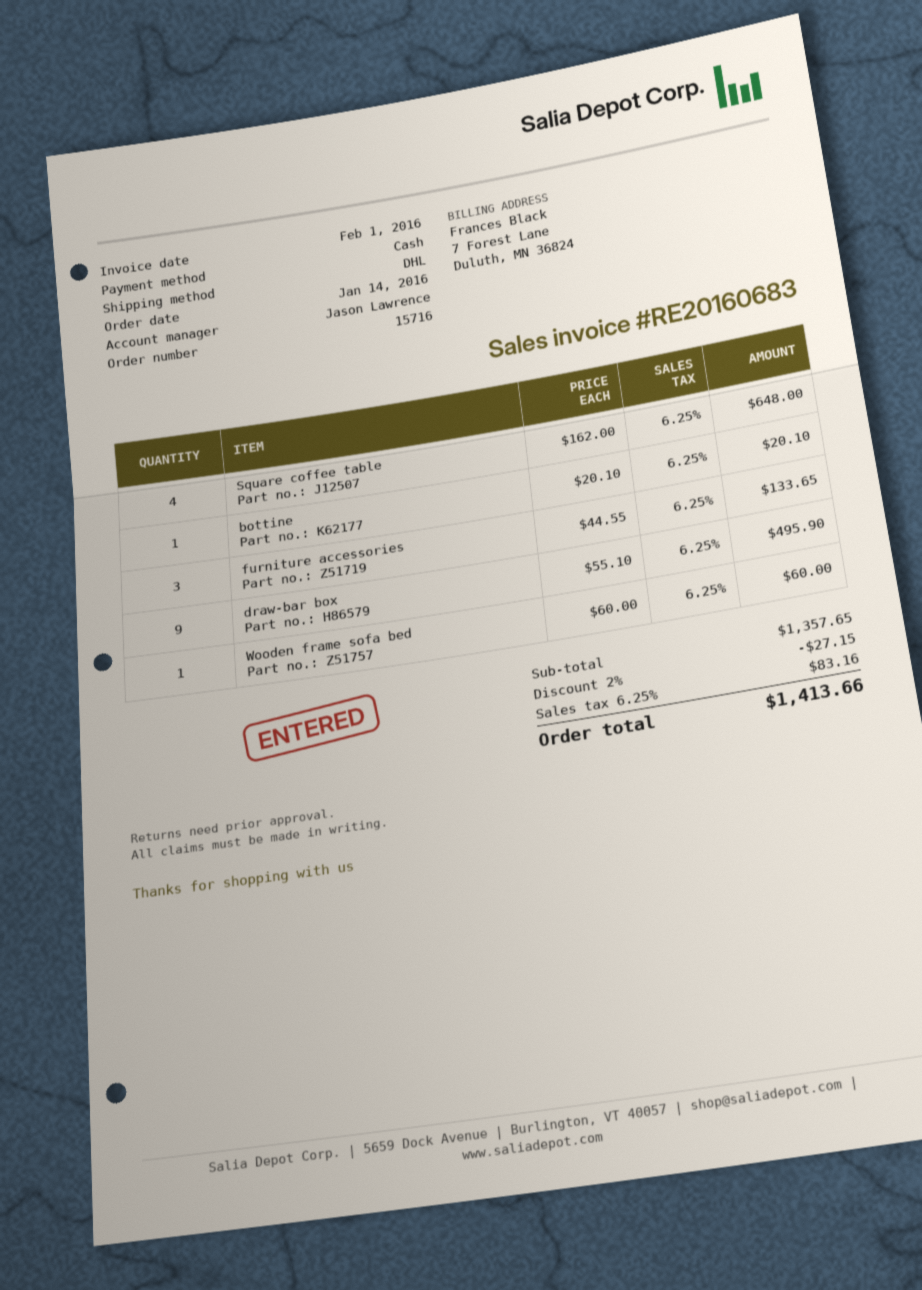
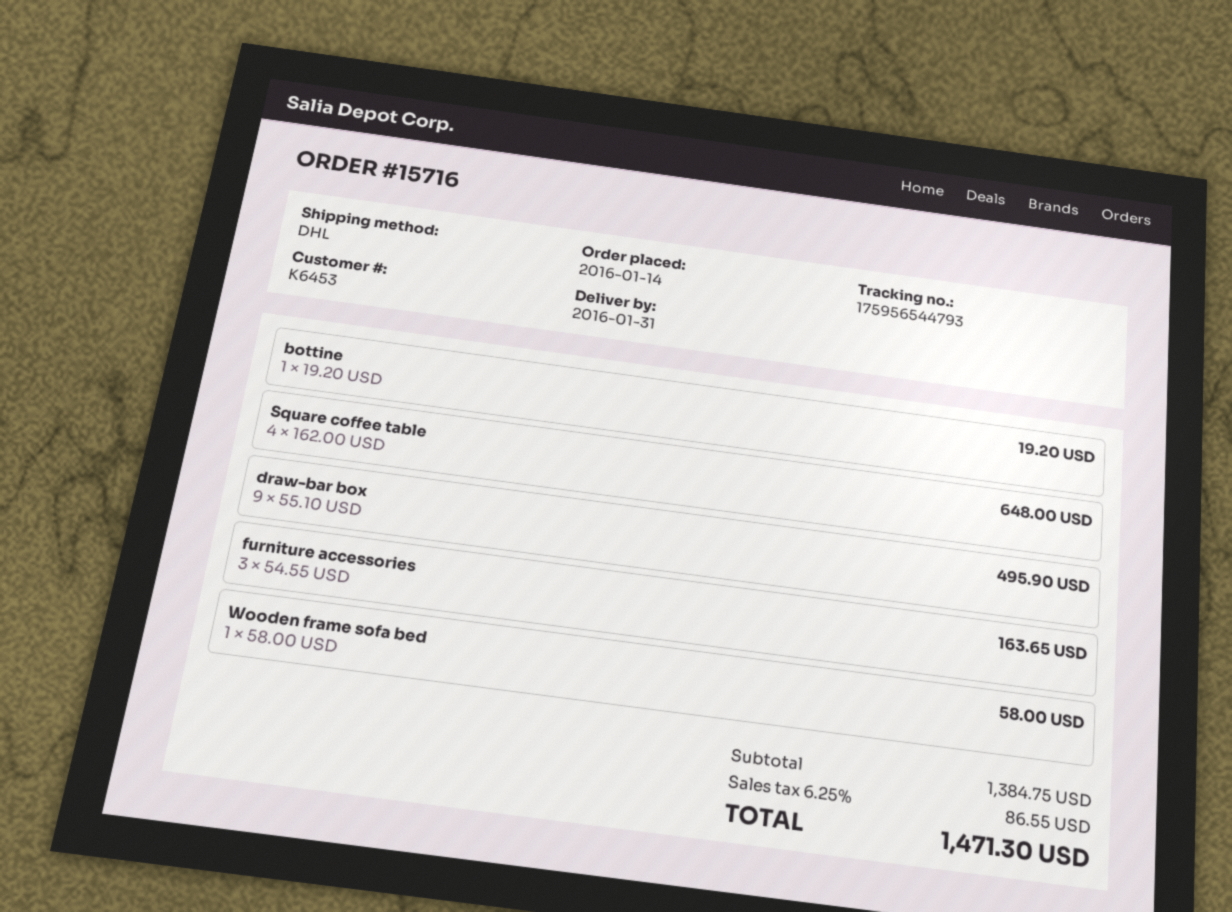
bottine: 1 x 20.10 = 20.10 -> 1 x 19.20 = 19.20
furniture accessories: 3 x 44.55 = 133.65 -> 3 x 54.55 = 163.65
Wooden frame sofa bed: 1 x 60.00 = 60.00 -> 1 x 58.00 = 58.00
subtotal: 1357.65 -> 1384.75
discount: 2% = 27.15 -> none
tax: 6.25% = 83.16 -> 6.25% = 86.55
total: 1413.66 -> 1471.30

